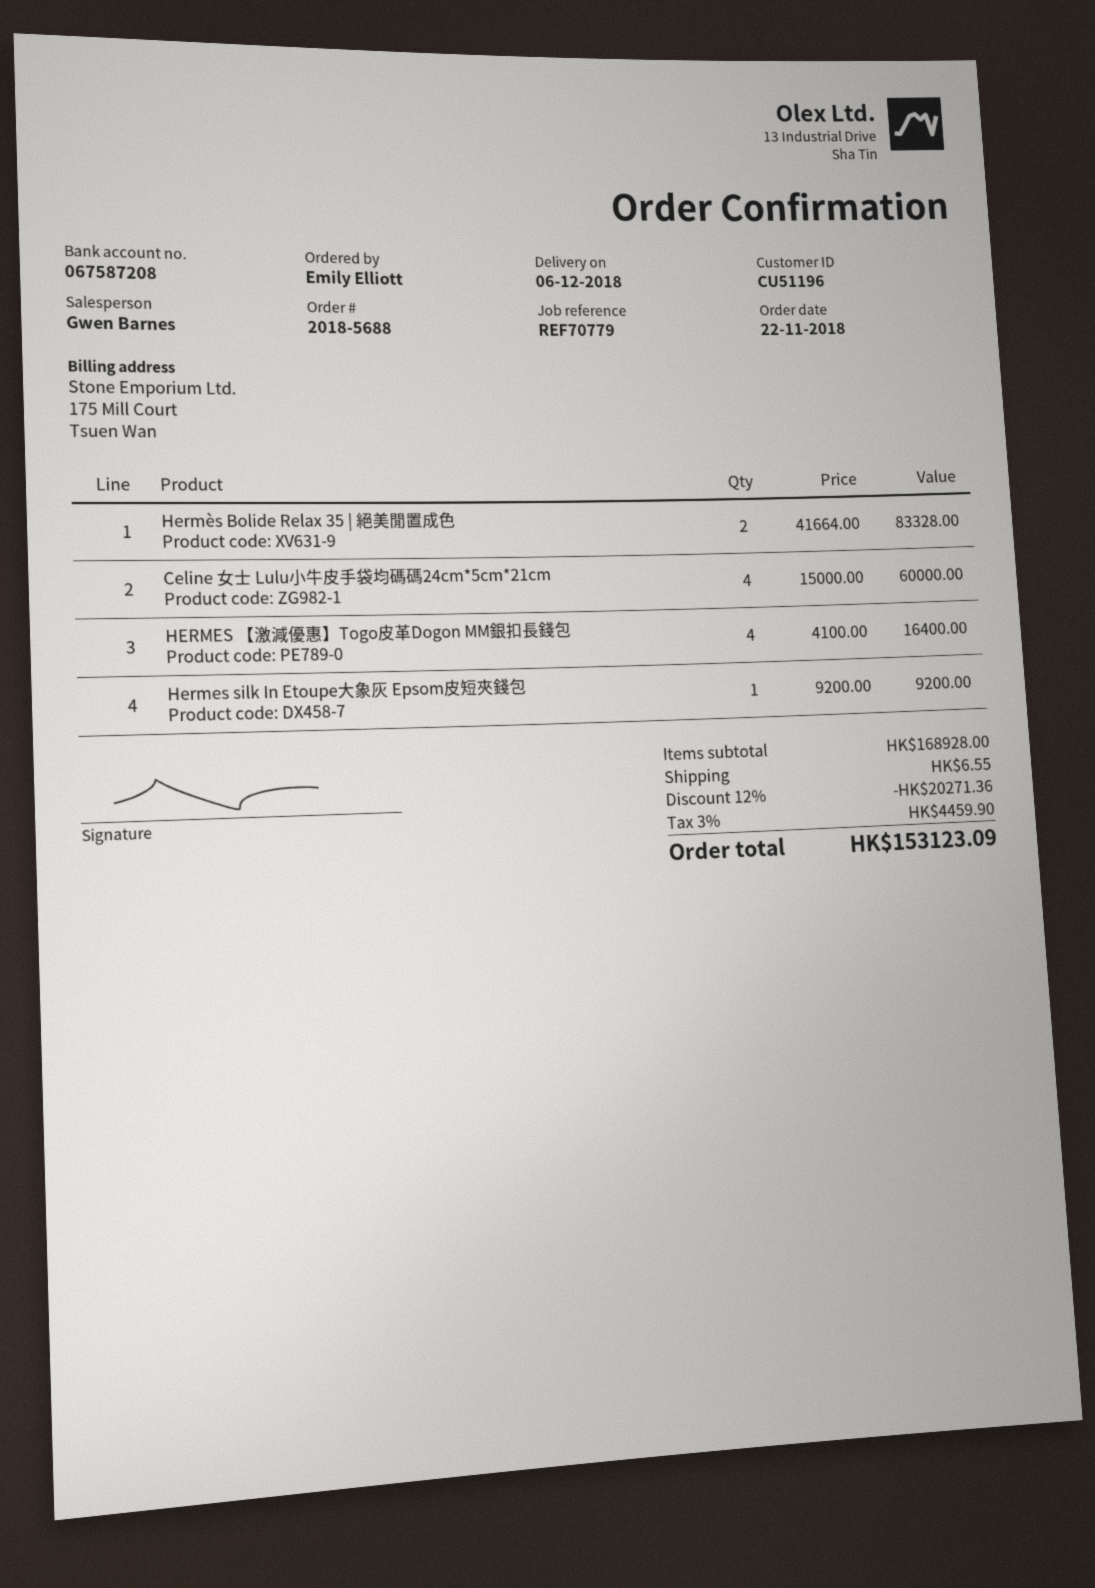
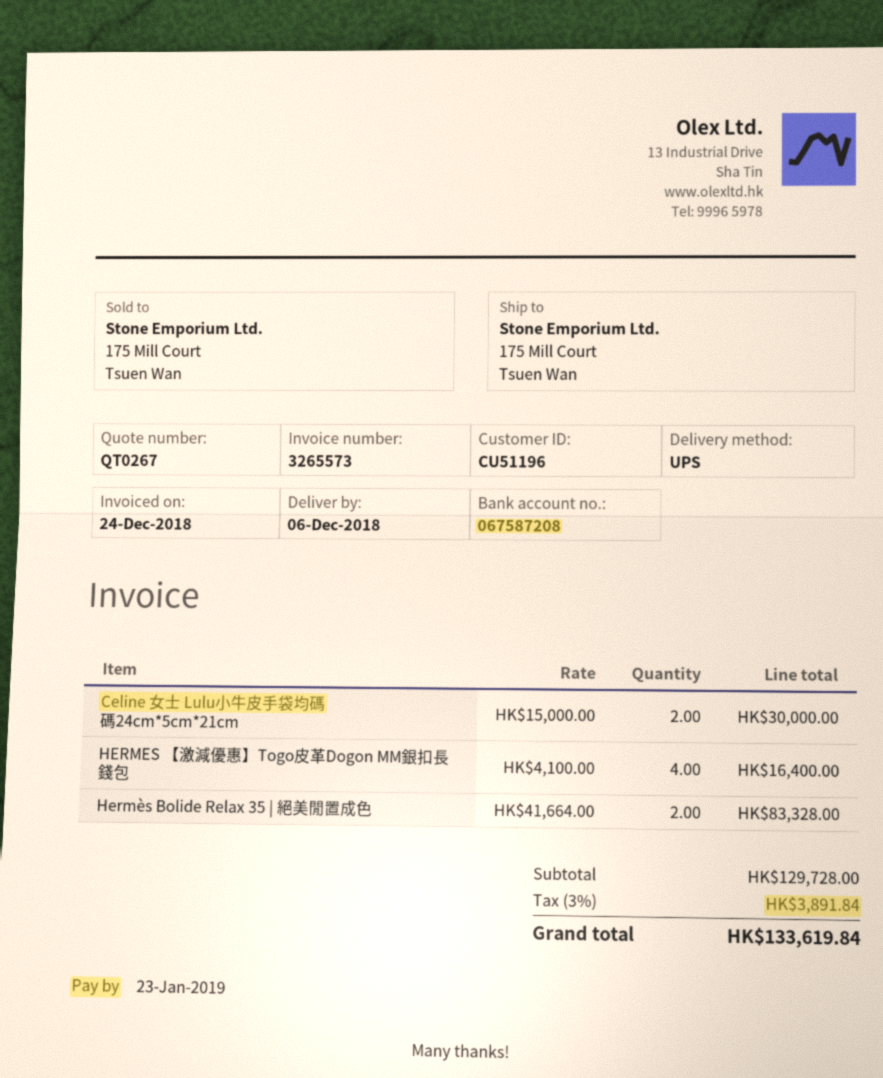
Celine 女士 Lulu小牛皮手袋均碼碼24cm*5cm*21cm: 4 x 15000.00 = 60000.00 -> 2 x 15000.00 = 30000.00
Hermes silk In Etoupe大象灰 Epsom皮短夾錢包: 1 x 9200.00 = 9200.00 -> none
subtotal: 168928.00 -> 129728.00
discount: 12% = 20271.36 -> none
shipping: 6.55 -> none
tax: 3% = 4459.90 -> 3% = 3891.84
total: 153123.09 -> 133619.84

